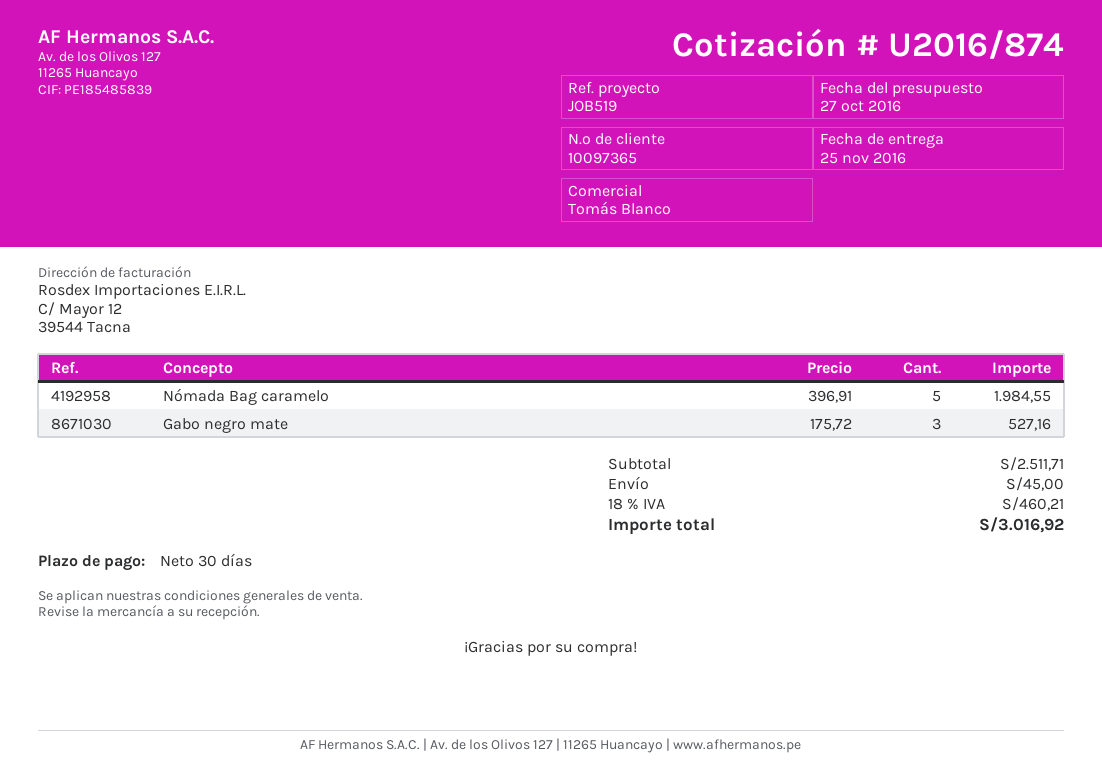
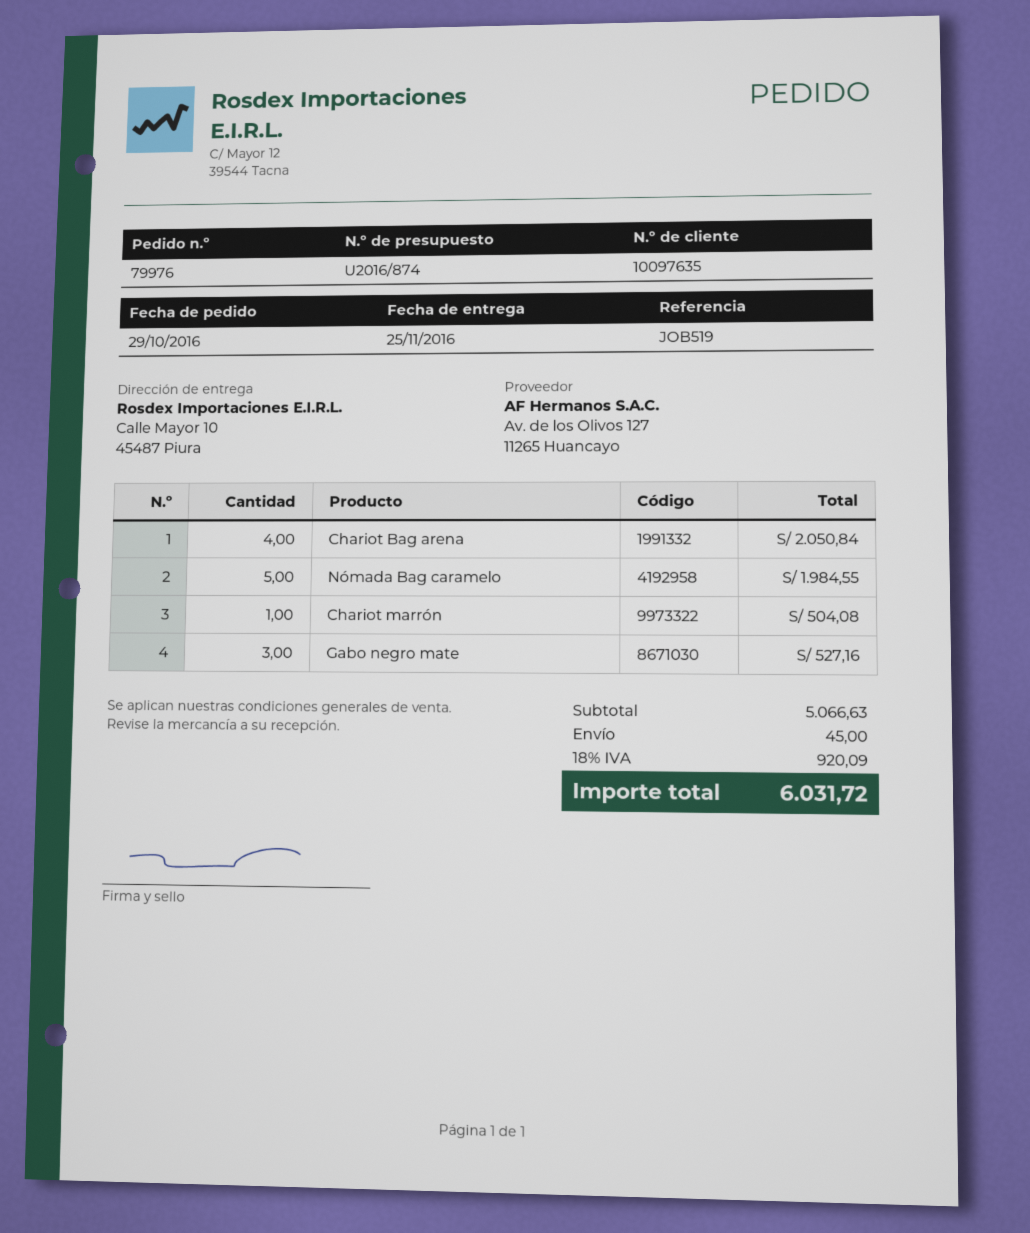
customer number: 10097365 -> 10097635
Chariot Bag arena: none -> 4 for 2050.84
Chariot marrón: none -> 1 for 504.08
subtotal: 2511.71 -> 5066.63
tax: 18% = 460.21 -> 18% = 920.09
total: 3016.92 -> 6031.72

